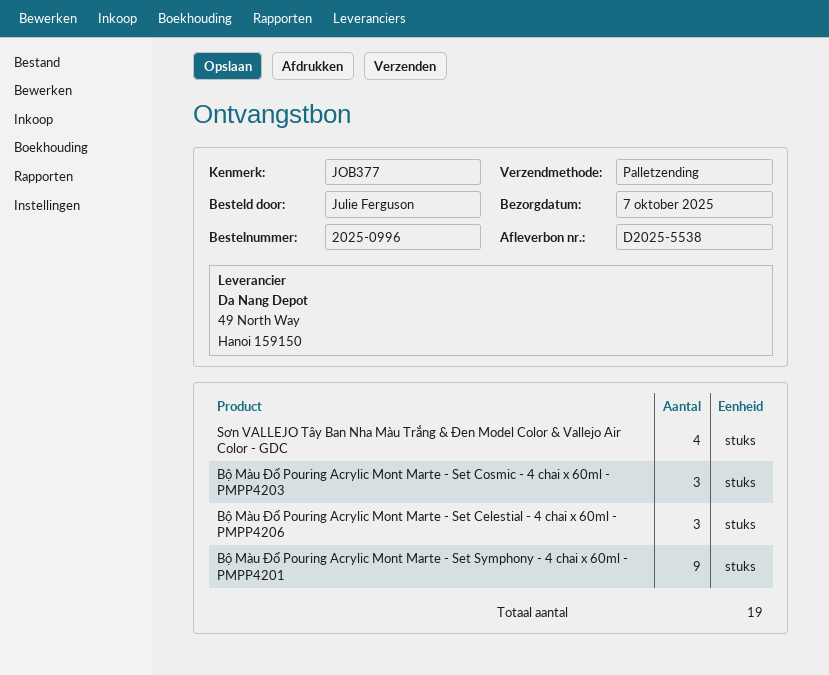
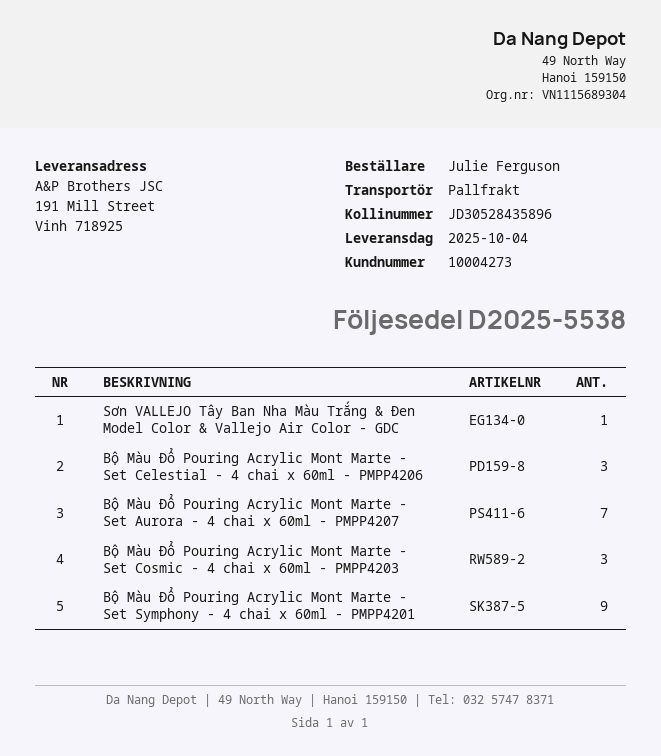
delivery date: 2025-10-07 -> 2025-10-04
Sơn VALLEJO Tây Ban Nha Màu Trắng & Đen Model Color & Vallejo Air Color - GDC: 4 -> 1
Bộ Màu Đổ Pouring Acrylic Mont Marte - Set Aurora - 4 chai x 60ml - PMPP4207: none -> 7

